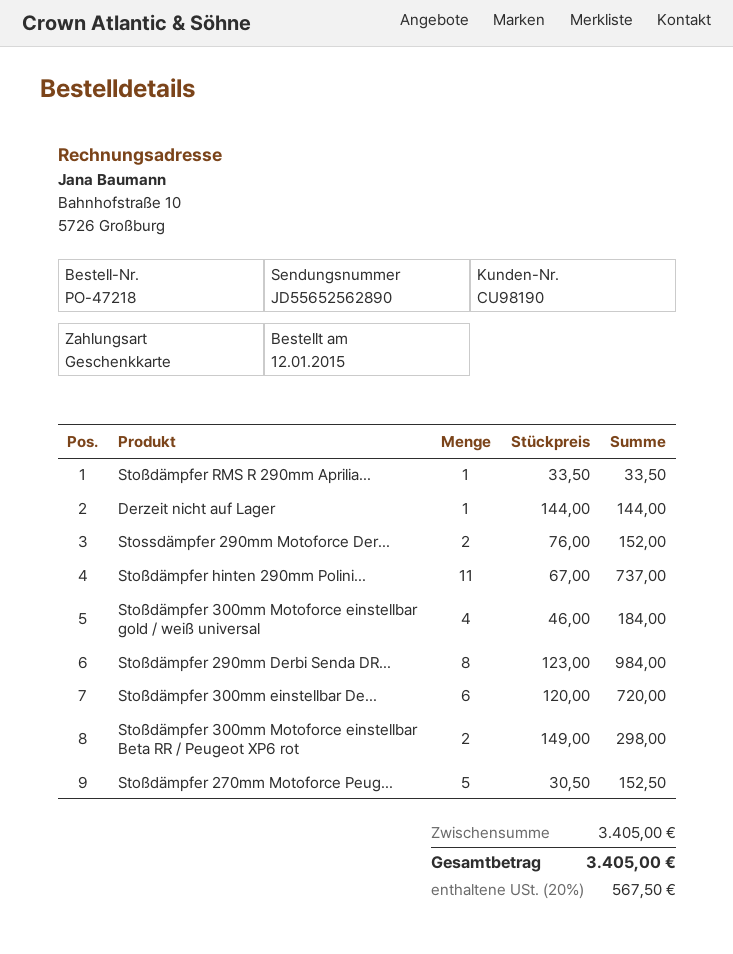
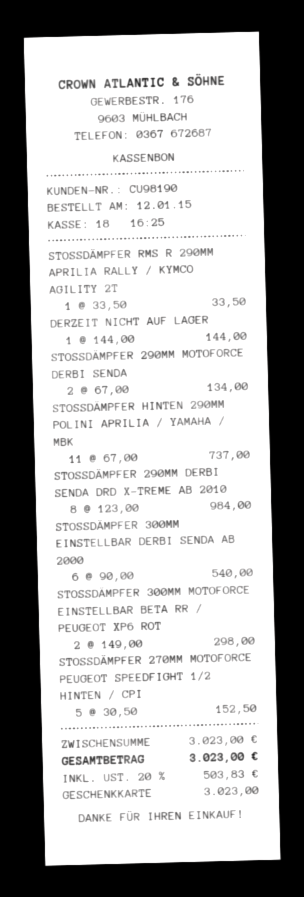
Stossdämpfer 290mm Motoforce Der...: 2 x 76.00 = 152.00 -> 2 x 67.00 = 134.00
Stoßdämpfer 300mm Motoforce einstellbar gold / weiß universal: 4 x 46.00 = 184.00 -> none
Stoßdämpfer 300mm einstellbar De...: 6 x 120.00 = 720.00 -> 6 x 90.00 = 540.00
subtotal: 3405.00 -> 3023.00
tax: 20% = 567.50 -> 20% = 503.83
total: 3405.00 -> 3023.00

